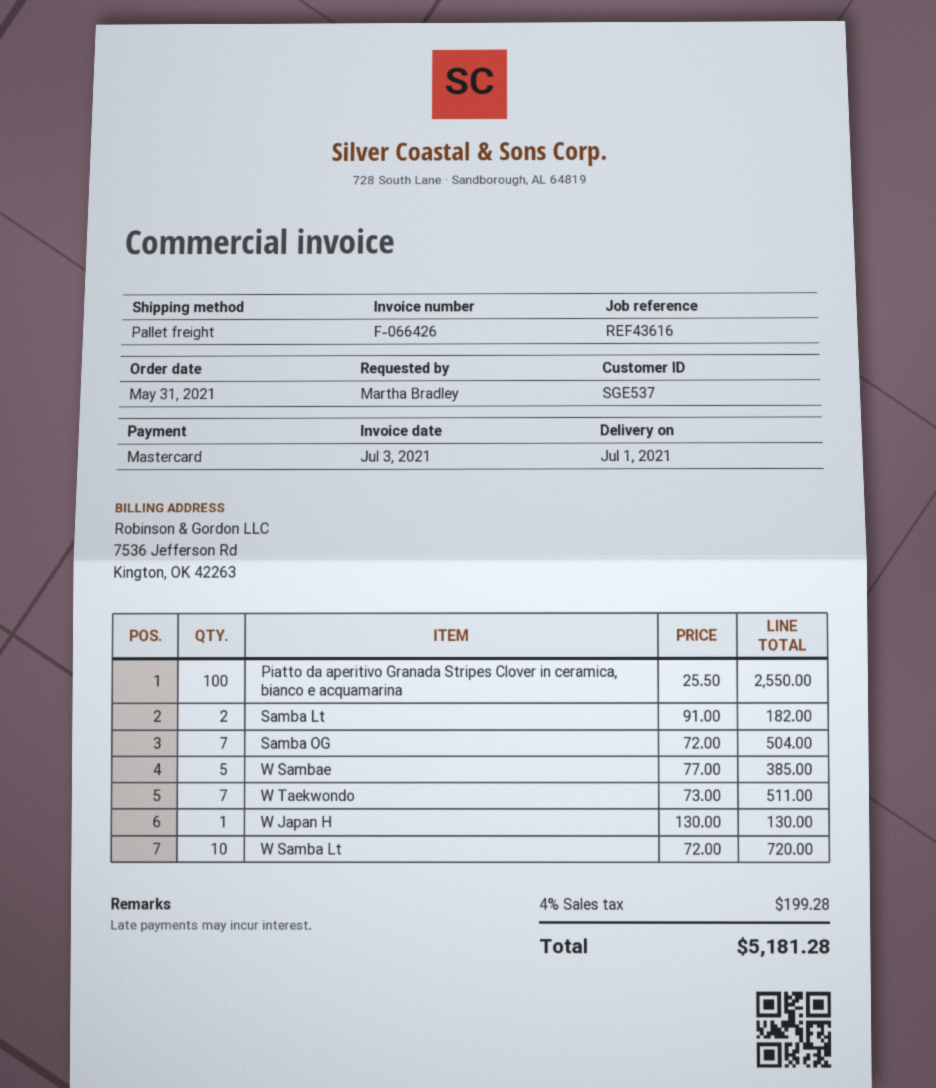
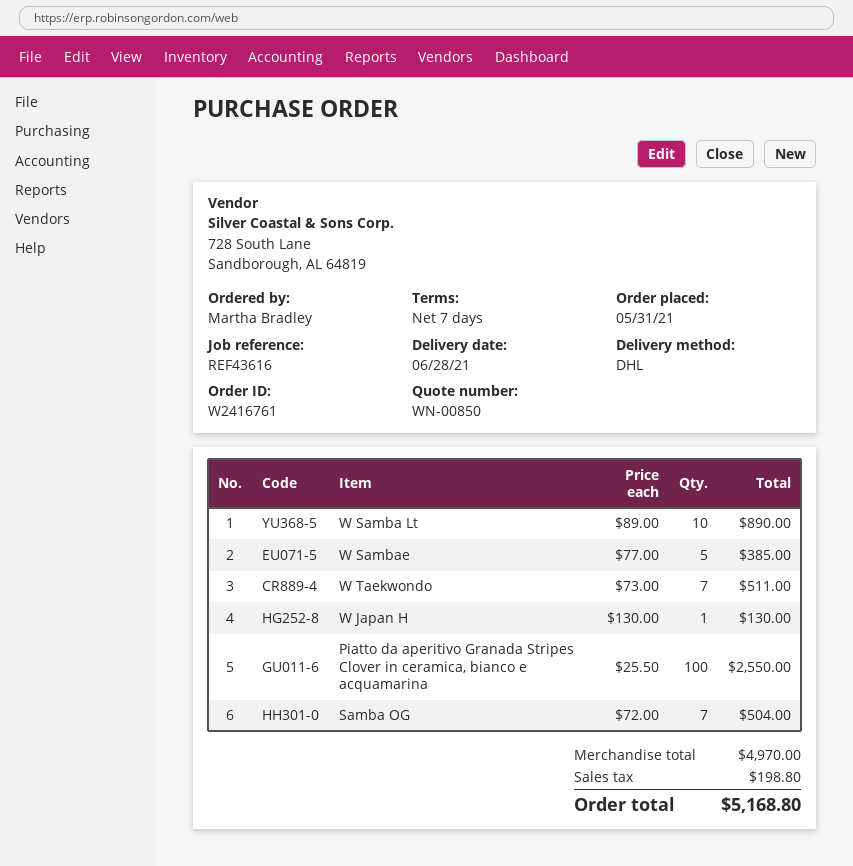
delivery date: 2021-07-01 -> 2021-06-28
shipping method: pallet freight -> DHL
Samba Lt: 2 x 91.00 = 182.00 -> none
W Samba Lt: 10 x 72.00 = 720.00 -> 10 x 89.00 = 890.00
tax: 199.28 -> 198.80
total: 5181.28 -> 5168.80

